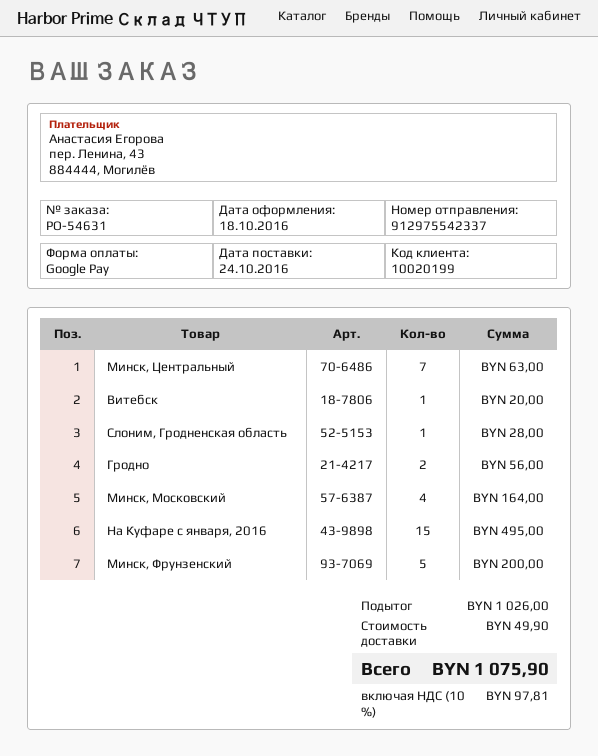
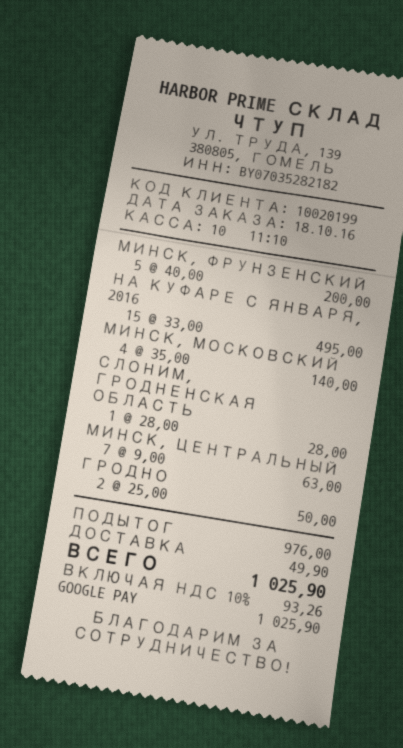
Витебск: 1 for 20.00 -> none
Гродно: 2 for 56.00 -> 2 for 50.00
Минск, Московский: 4 for 164.00 -> 4 for 140.00
subtotal: 1026.00 -> 976.00
tax: 10% = 97.81 -> 10% = 93.26
total: 1075.90 -> 1025.90

